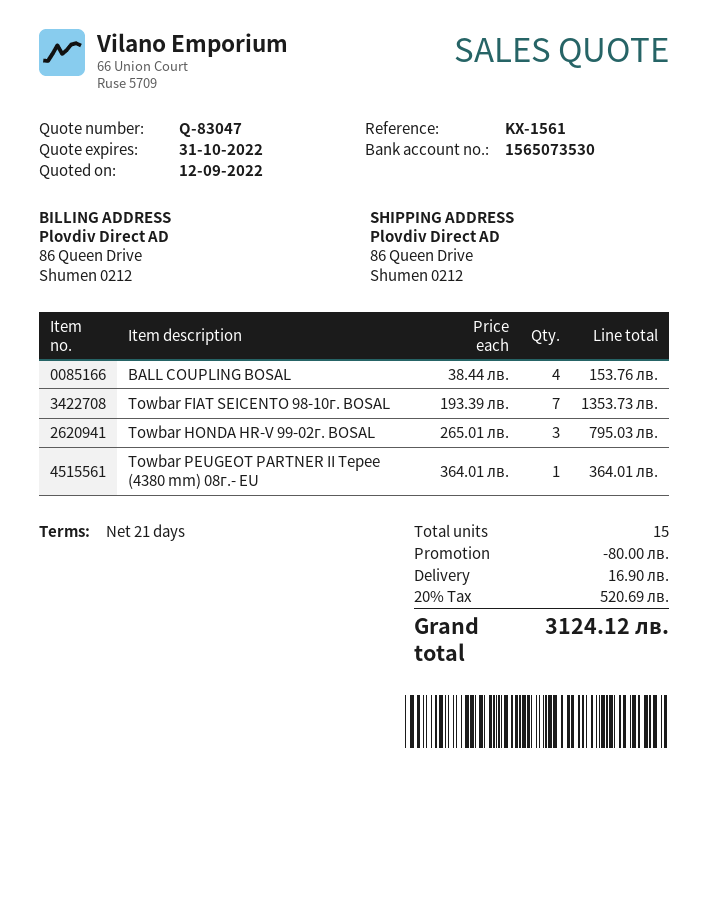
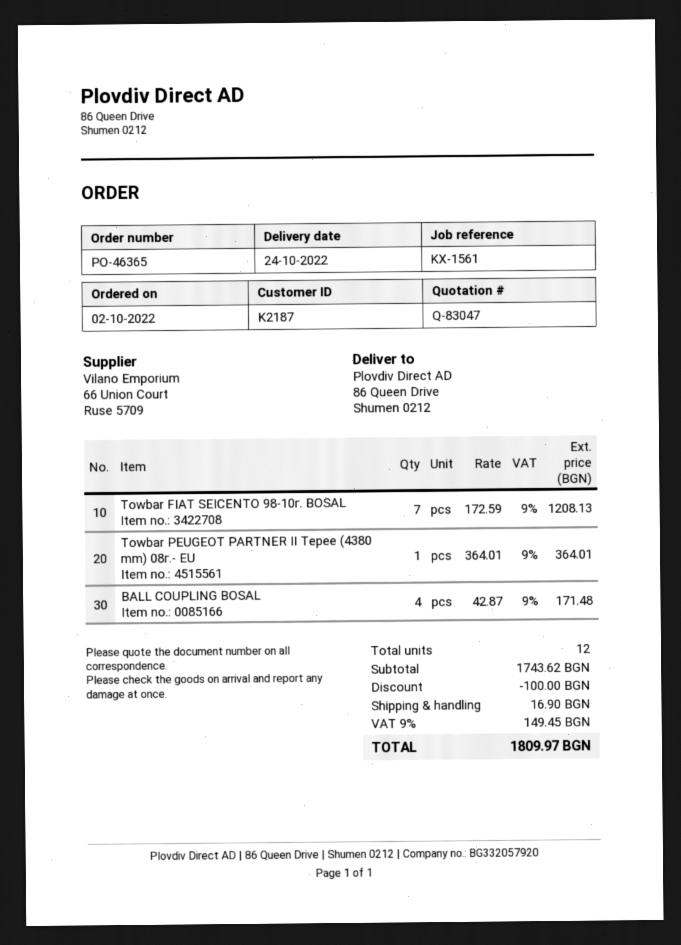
BALL COUPLING BOSAL: 4 x 38.44 = 153.76 -> 4 x 42.87 = 171.48
Towbar FIAT SEICENTO 98-10г. BOSAL: 7 x 193.39 = 1353.73 -> 7 x 172.59 = 1208.13
Towbar HONDA HR-V 99-02г. BOSAL: 3 x 265.01 = 795.03 -> none
total quantity: 15 -> 12
discount: 80.00 -> 100.00
tax: 20% = 520.69 -> 9% = 149.45
total: 3124.12 -> 1809.97

